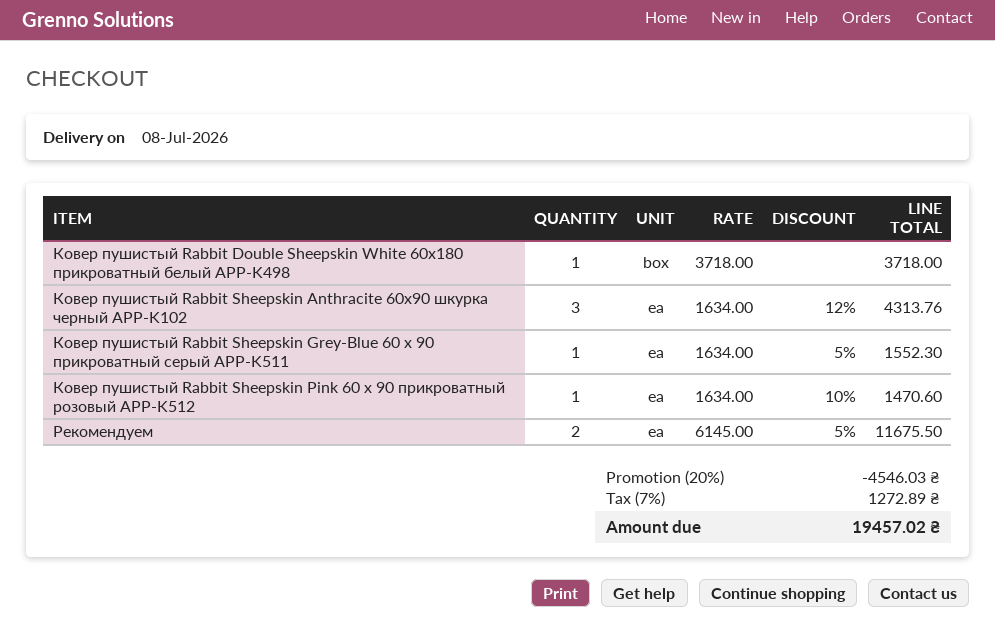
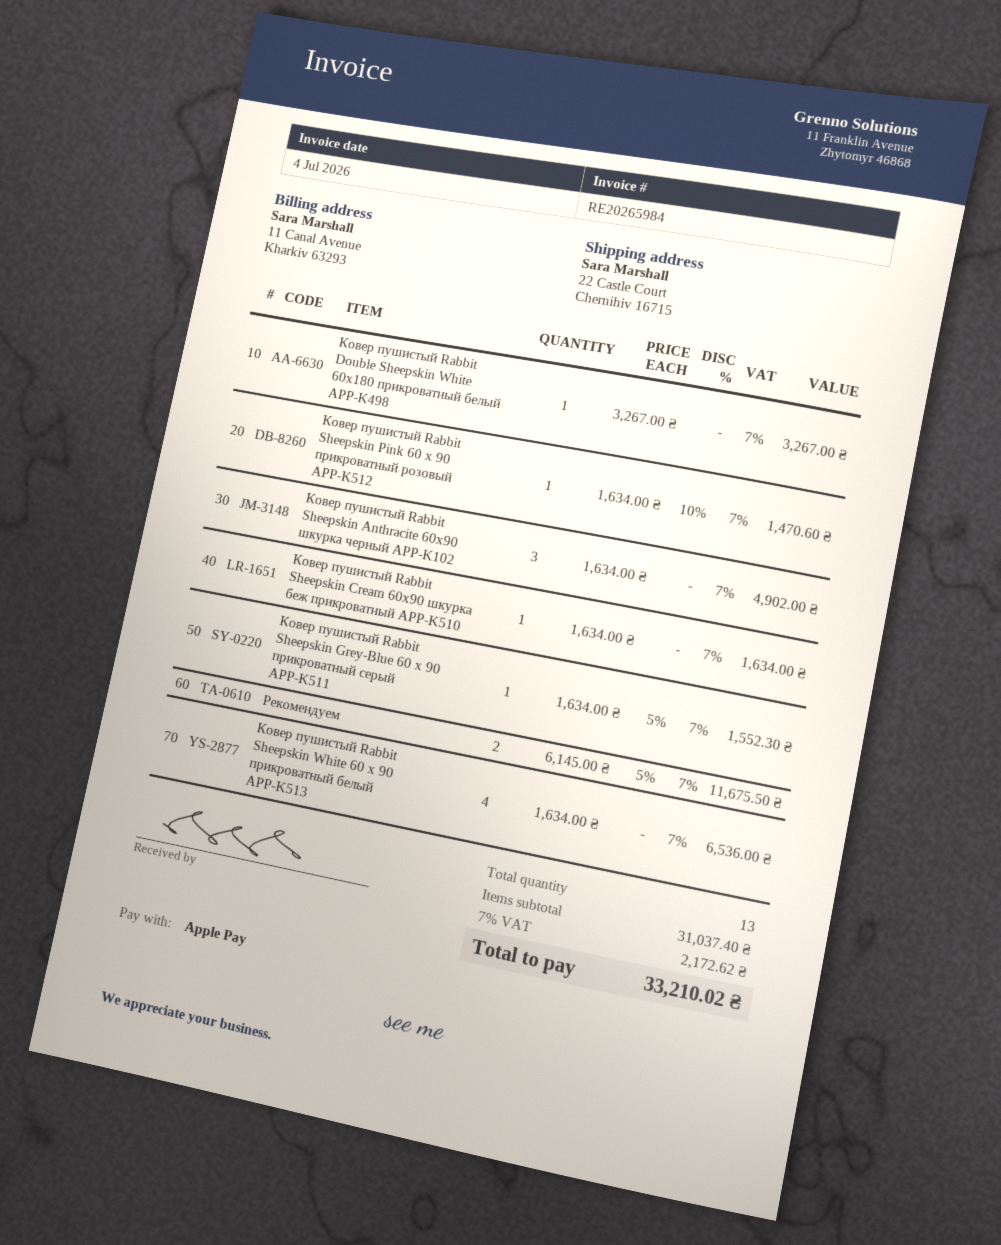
Ковер пушистый Rabbit Double Sheepskin White 60x180 прикроватный белый APP-K498: 1 x 3718.00 = 3718.00 -> 1 x 3267.00 = 3267.00
Ковер пушистый Rabbit Sheepskin Anthracite 60x90 шкурка черный APP-K102: 3 x 1634.00 - 12% = 4313.76 -> 3 x 1634.00 = 4902.00
Ковер пушистый Rabbit Sheepskin Cream 60x90 шкурка беж прикроватный APP-K510: none -> 1 x 1634.00 = 1634.00
Ковер пушистый Rabbit Sheepskin White 60 x 90 прикроватный белый APP-K513: none -> 4 x 1634.00 = 6536.00
discount: 20% = 4546.03 -> none
tax: 7% = 1272.89 -> 7% = 2172.62
total: 19457.02 -> 33210.02

